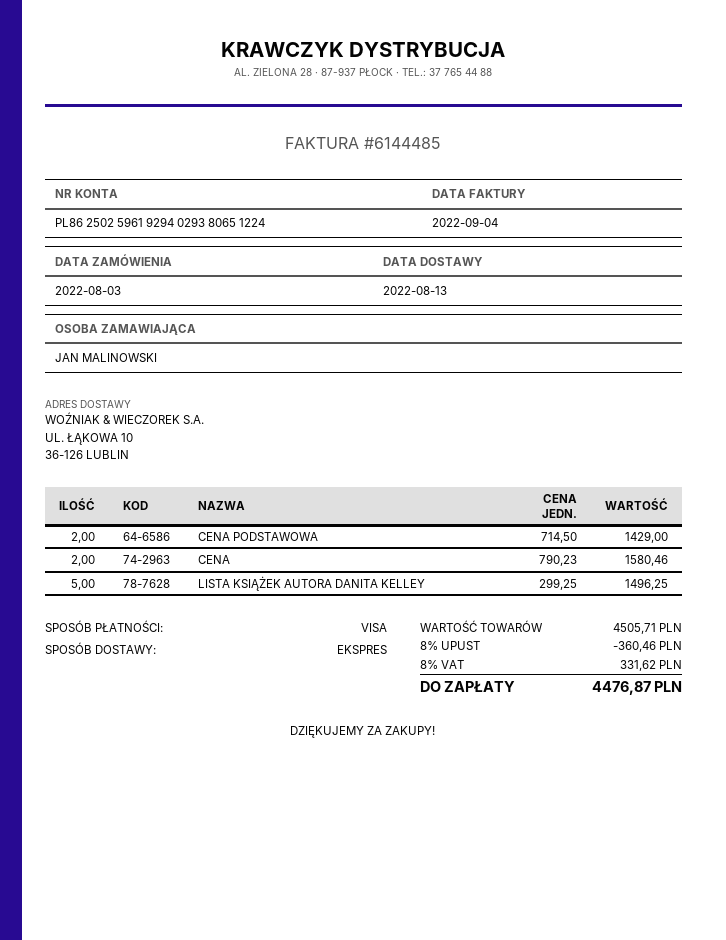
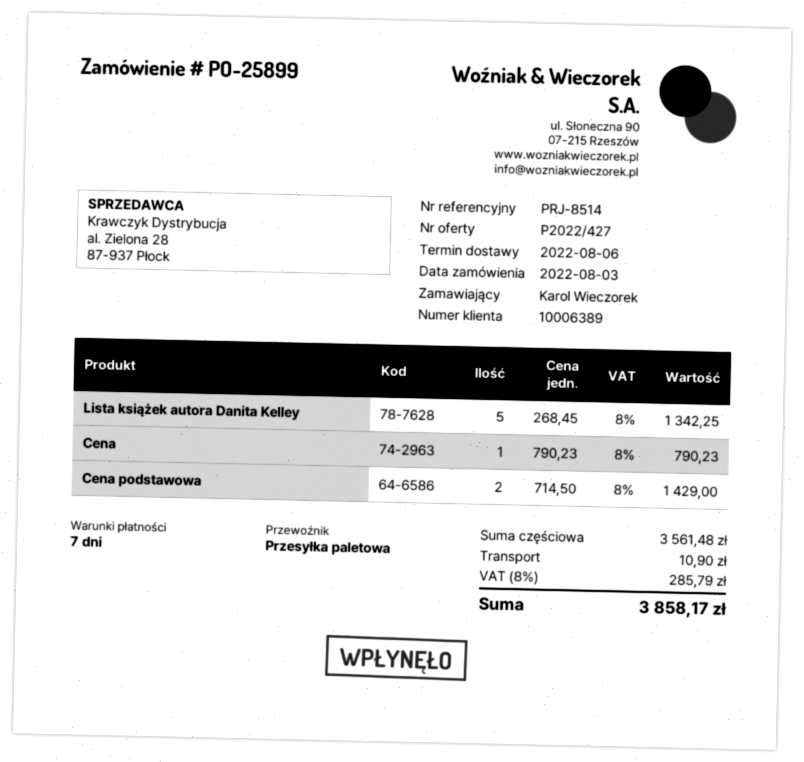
delivery date: 2022-08-13 -> 2022-08-06
ordered by: JAN MALINOWSKI -> Karol Wieczorek
shipping method: express -> pallet freight
CENA: 2 x 790.23 = 1580.46 -> 1 x 790.23 = 790.23
LISTA KSIĄŻEK AUTORA DANITA KELLEY: 5 x 299.25 = 1496.25 -> 5 x 268.45 = 1342.25
subtotal: 4505.71 -> 3561.48
discount: 8% = 360.46 -> none
shipping: none -> 10.90
tax: 8% = 331.62 -> 8% = 285.79
total: 4476.87 -> 3858.17

